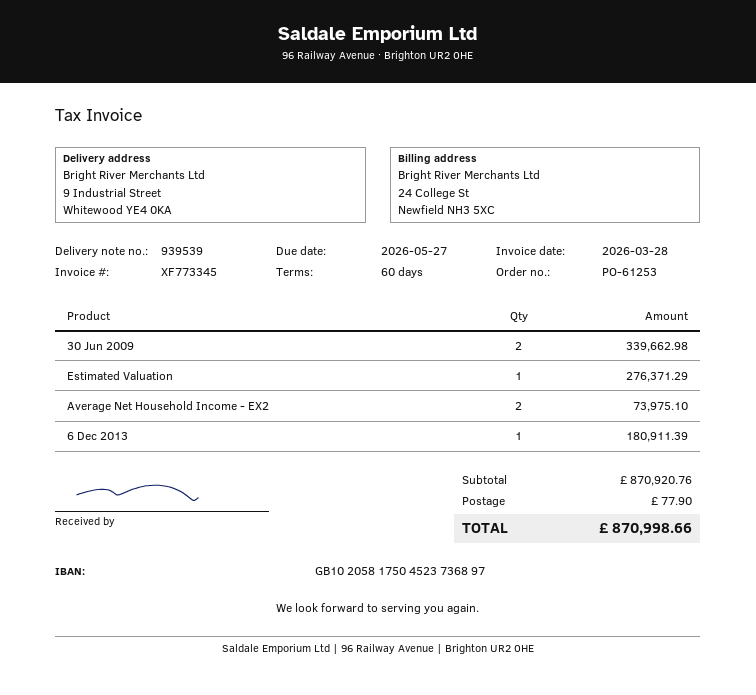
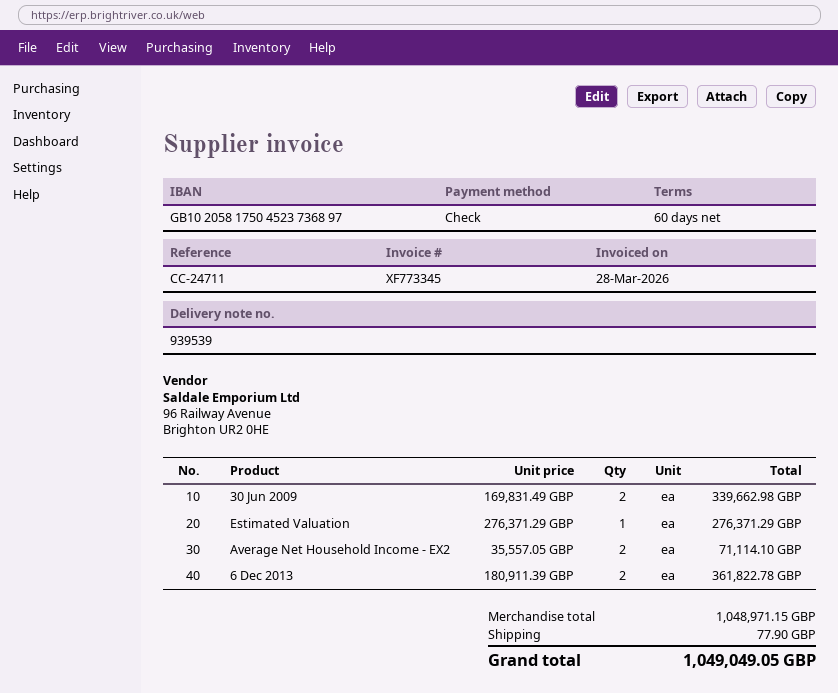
Average Net Household Income - EX2: 2 for 73975.10 -> 2 for 71114.10
6 Dec 2013: 1 for 180911.39 -> 2 for 361822.78
subtotal: 870920.76 -> 1048971.15
total: 870998.66 -> 1049049.05

